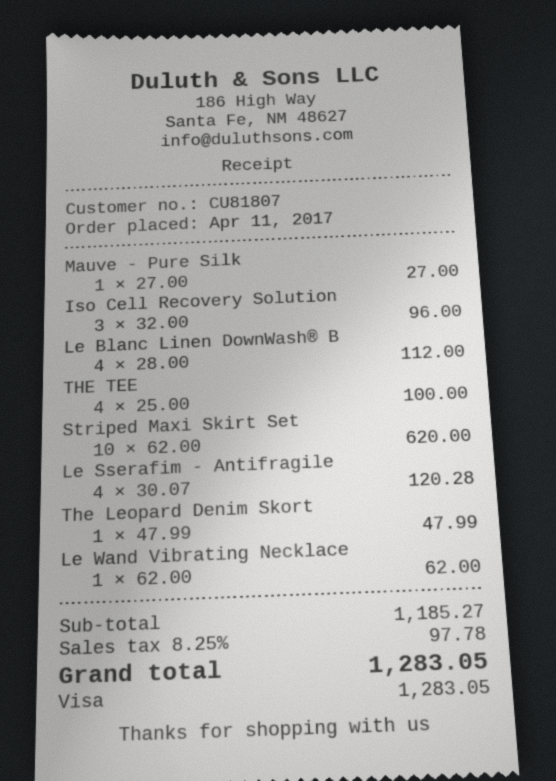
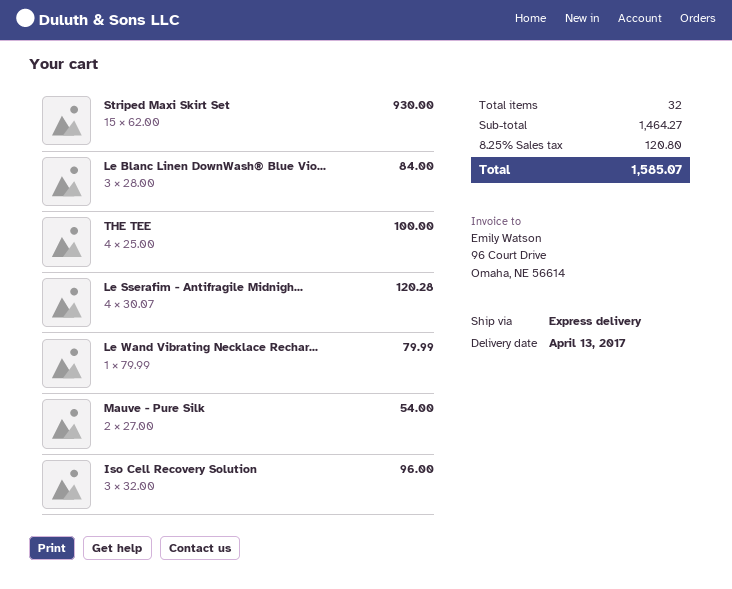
Mauve - Pure Silk: 1 x 27.00 = 27.00 -> 2 x 27.00 = 54.00
Le Blanc Linen DownWash® B: 4 x 28.00 = 112.00 -> 3 x 28.00 = 84.00
Striped Maxi Skirt Set: 10 x 62.00 = 620.00 -> 15 x 62.00 = 930.00
The Leopard Denim Skort: 1 x 47.99 = 47.99 -> none
Le Wand Vibrating Necklace: 1 x 62.00 = 62.00 -> 1 x 79.99 = 79.99
subtotal: 1185.27 -> 1464.27
tax: 8.25% = 97.78 -> 8.25% = 120.80
total: 1283.05 -> 1585.07

